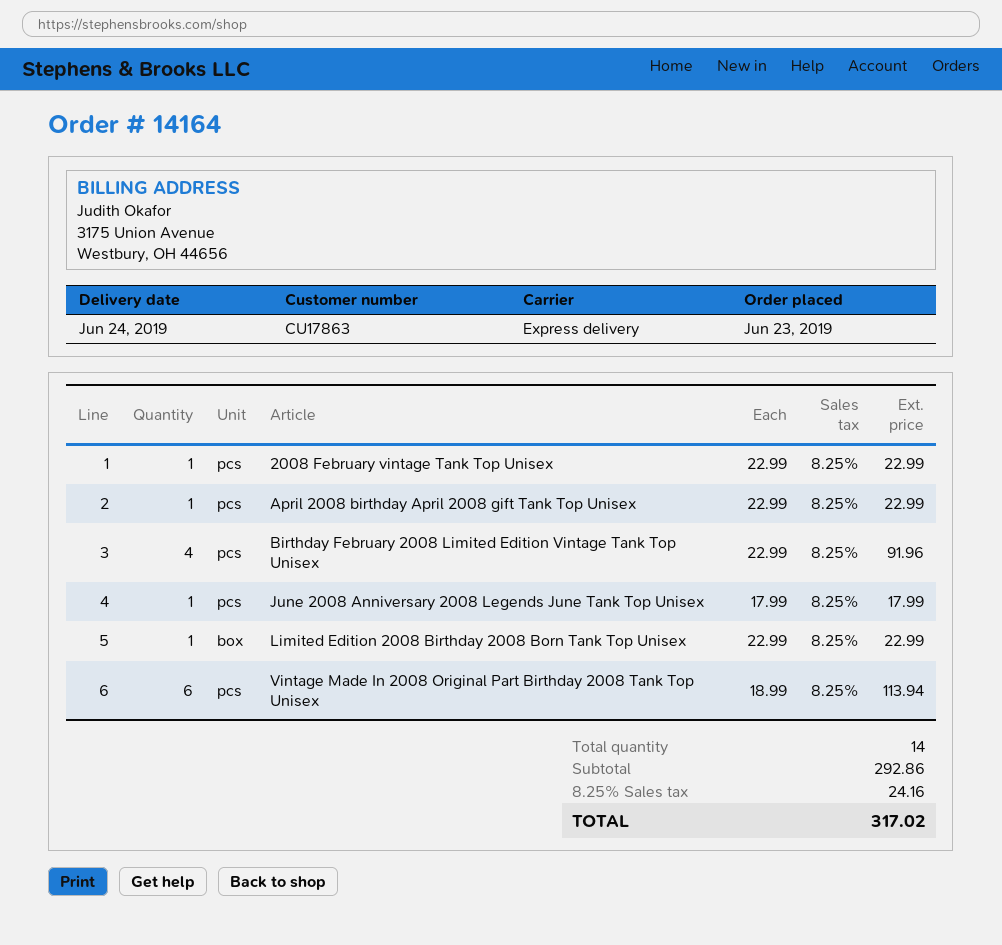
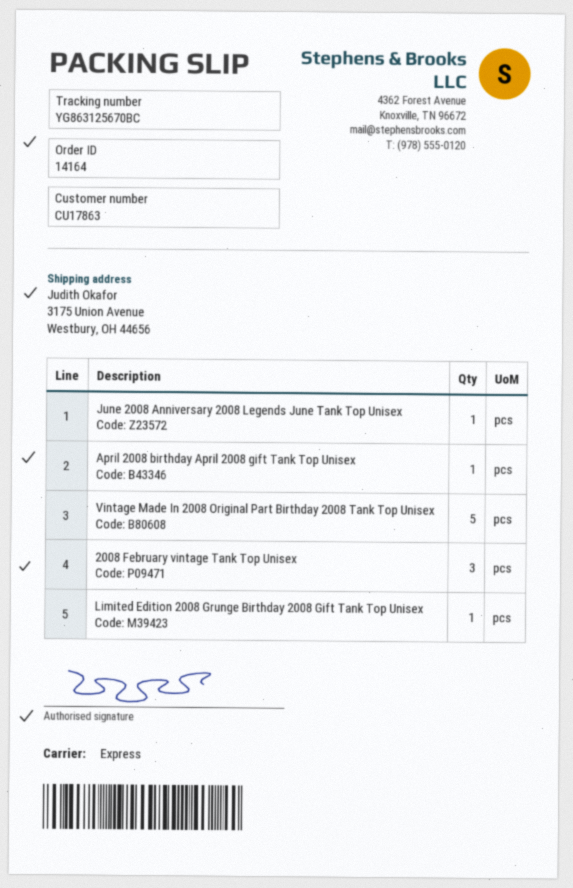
2008 February vintage Tank Top Unisex: 1 -> 3
Birthday February 2008 Limited Edition Vintage Tank Top Unisex: 4 -> none
Limited Edition 2008 Birthday 2008 Born Tank Top Unisex: 1 -> none
Vintage Made In 2008 Original Part Birthday 2008 Tank Top Unisex: 6 -> 5
Limited Edition 2008 Grunge Birthday 2008 Gift Tank Top Unisex: none -> 1

